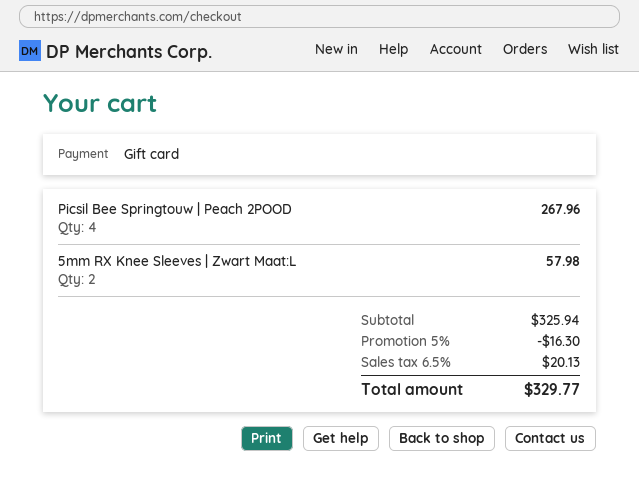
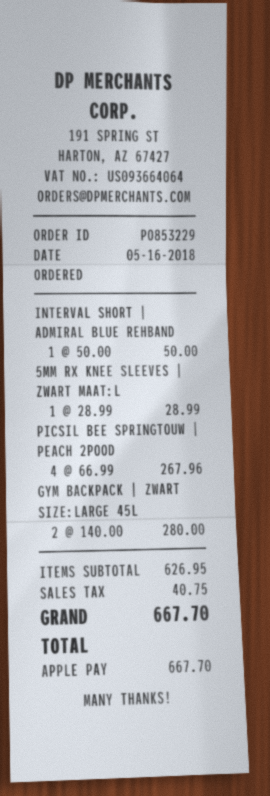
payment method: gift card -> Apple Pay
5mm RX Knee Sleeves | Zwart Maat:L: 2 for 57.98 -> 1 for 28.99
INTERVAL SHORT | ADMIRAL BLUE REHBAND: none -> 1 for 50.00
GYM BACKPACK | ZWART SIZE:LARGE 45L: none -> 2 for 280.00
subtotal: 325.94 -> 626.95
discount: 5% = 16.30 -> none
tax: 20.13 -> 40.75
total: 329.77 -> 667.70

